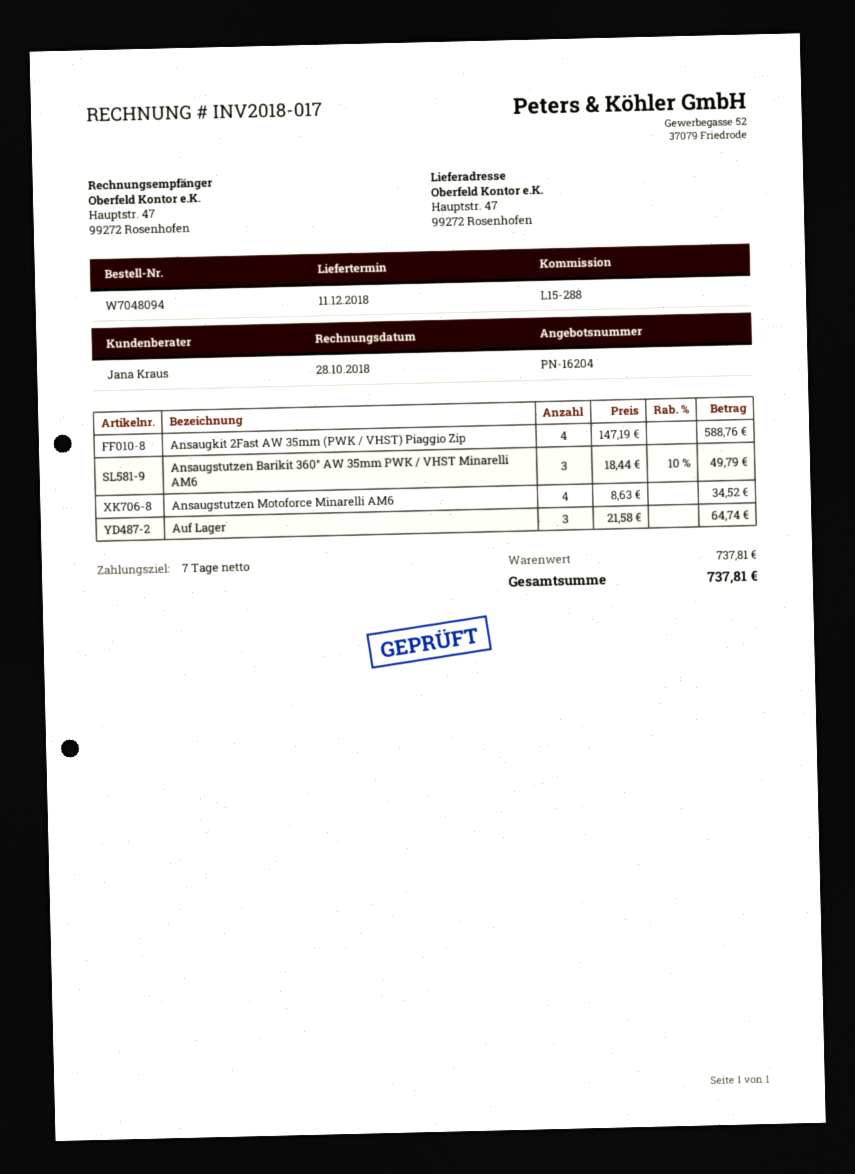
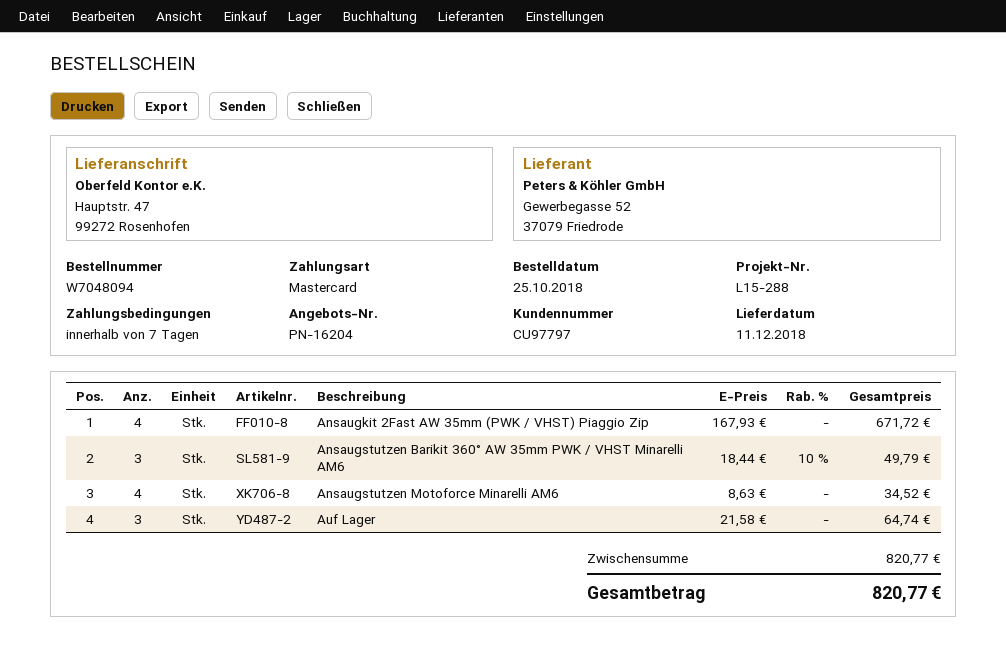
Ansaugkit 2Fast AW 35mm (PWK / VHST) Piaggio Zip: 4 x 147.19 = 588.76 -> 4 x 167.93 = 671.72
subtotal: 737.81 -> 820.77
total: 737.81 -> 820.77

